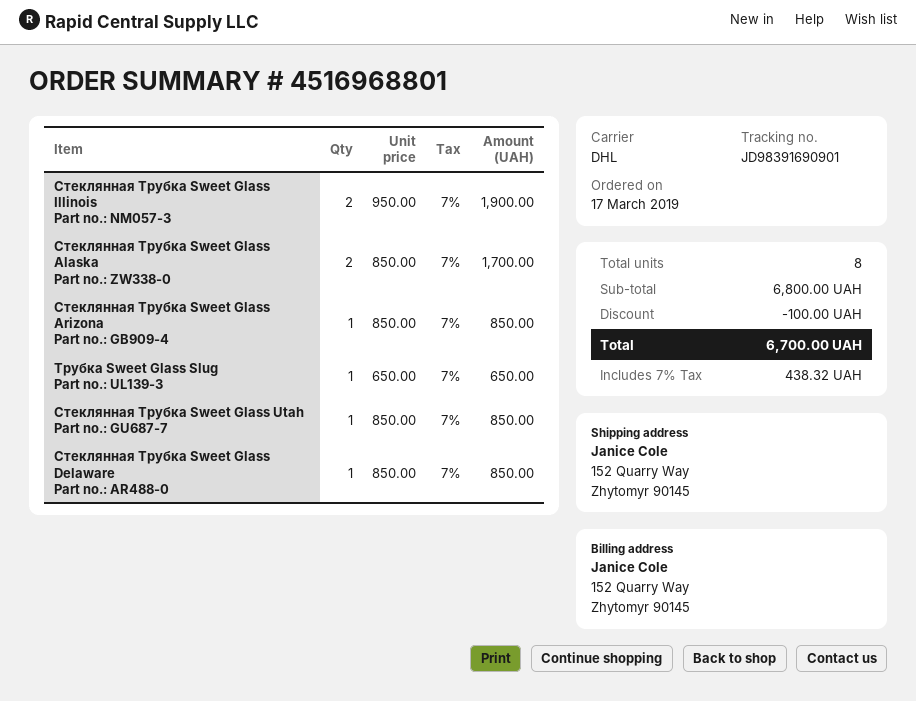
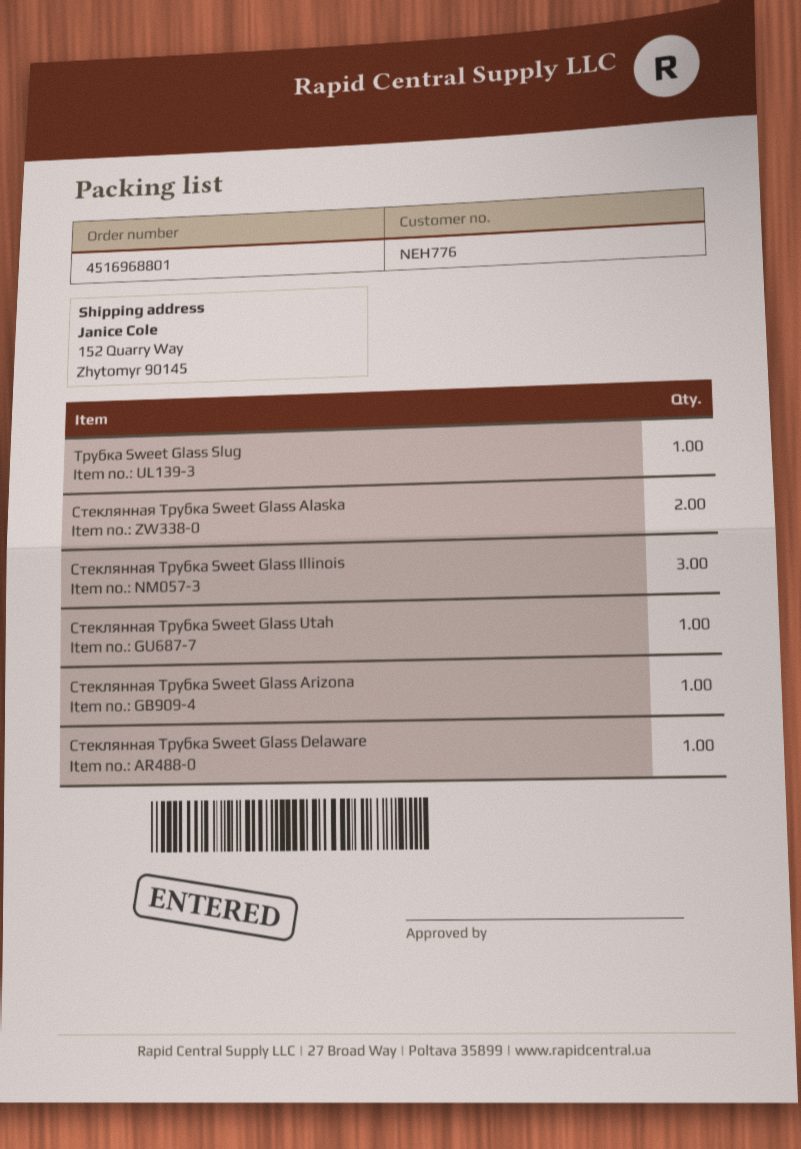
Стеклянная Трубка Sweet Glass Illinois: 2 -> 3

